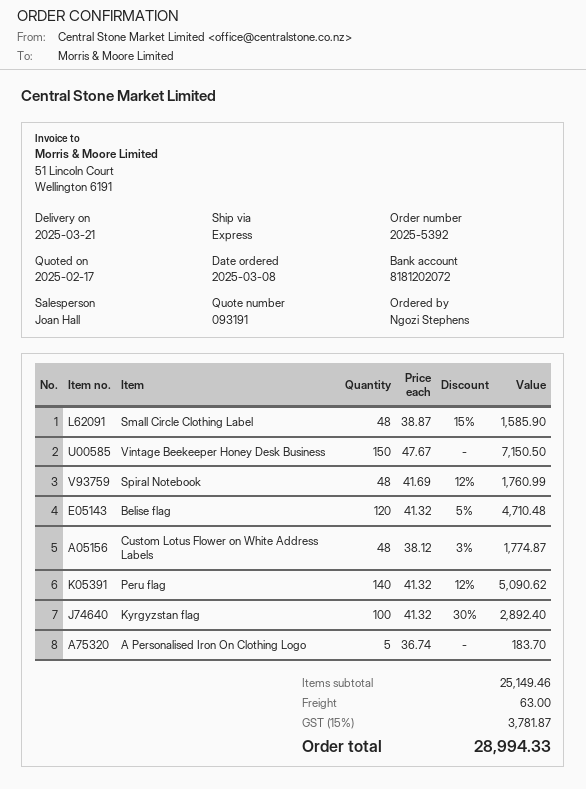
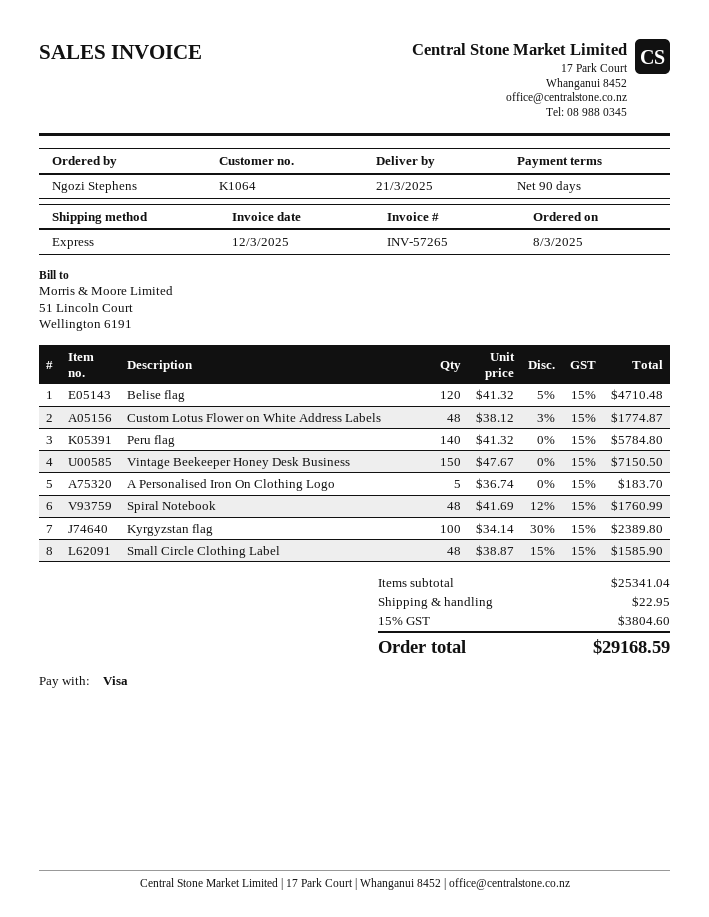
Peru flag: 140 x 41.32 - 12% = 5090.62 -> 140 x 41.32 = 5784.80
Kyrgyzstan flag: 100 x 41.32 - 30% = 2892.40 -> 100 x 34.14 - 30% = 2389.80
subtotal: 25149.46 -> 25341.04
shipping: 63.00 -> 22.95
tax: 15% = 3781.87 -> 15% = 3804.60
total: 28994.33 -> 29168.59

